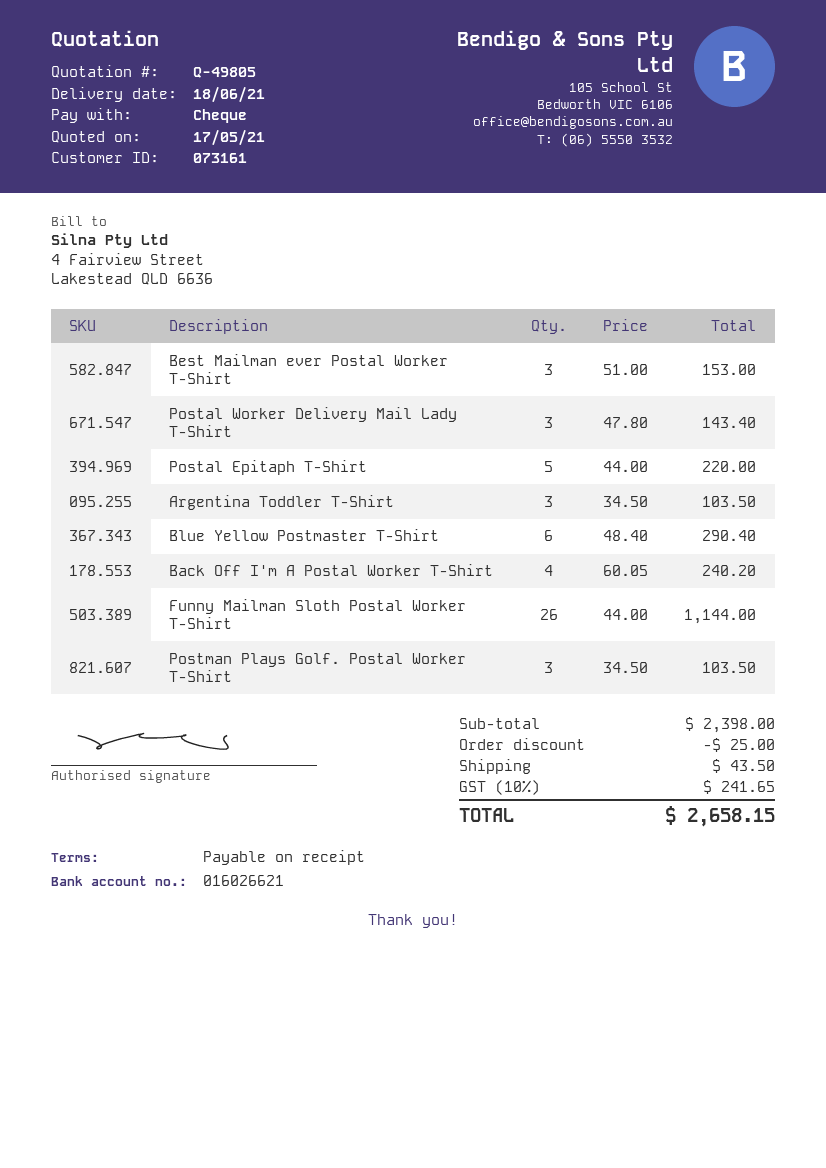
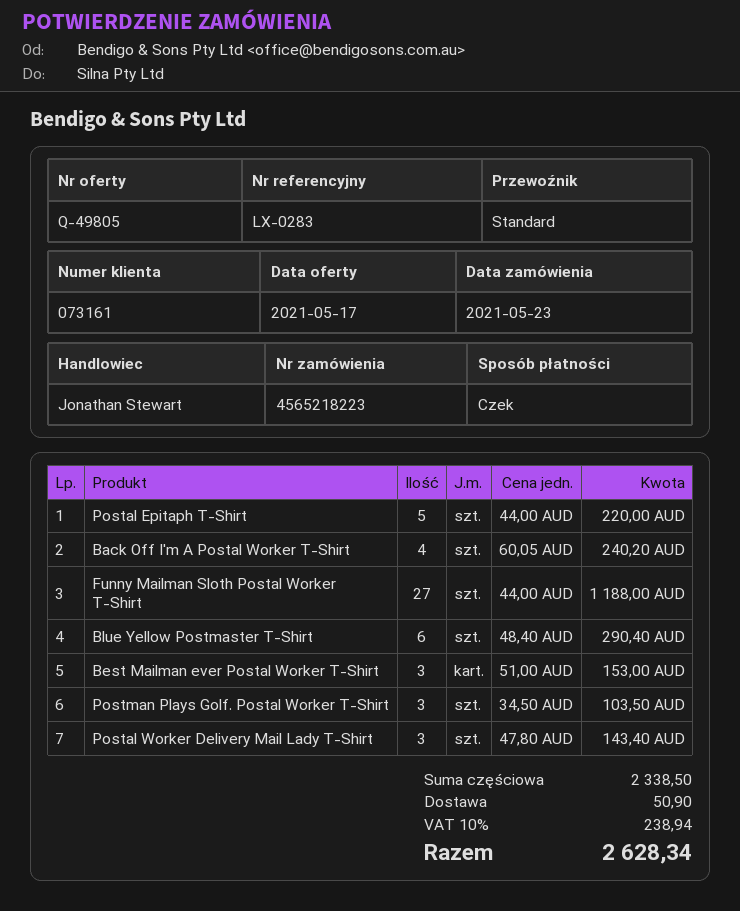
Argentina Toddler T-Shirt: 3 x 34.50 = 103.50 -> none
Funny Mailman Sloth Postal Worker T-Shirt: 26 x 44.00 = 1144.00 -> 27 x 44.00 = 1188.00
subtotal: 2398.00 -> 2338.50
discount: 25.00 -> none
shipping: 43.50 -> 50.90
tax: 10% = 241.65 -> 10% = 238.94
total: 2658.15 -> 2628.34

